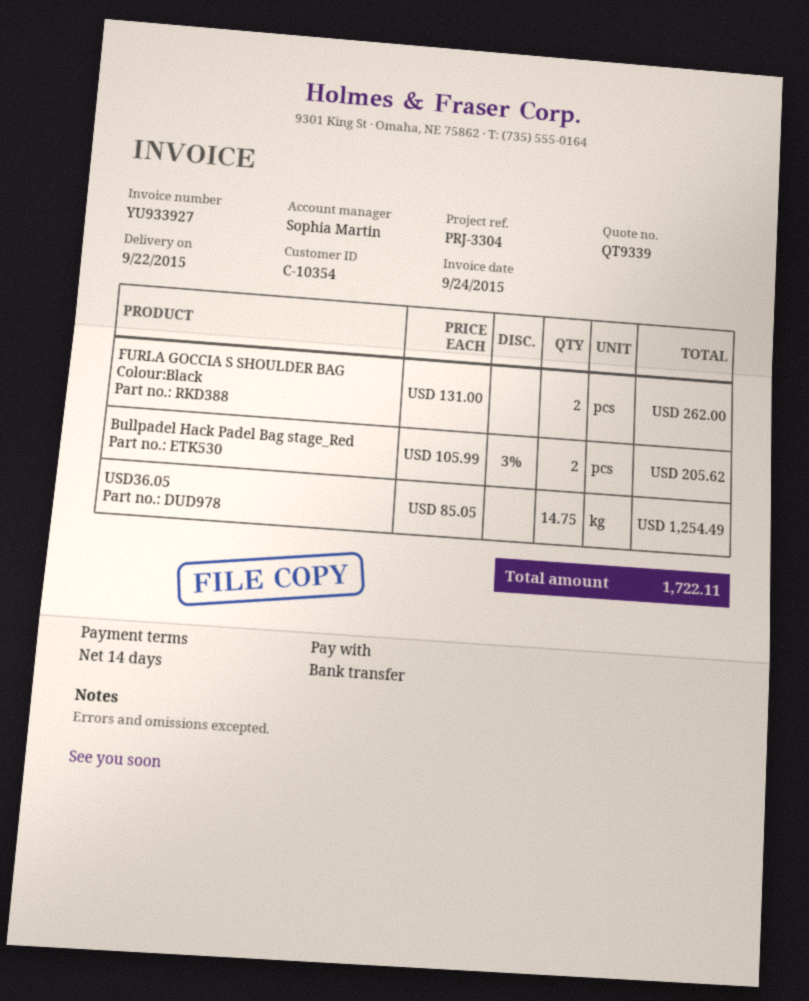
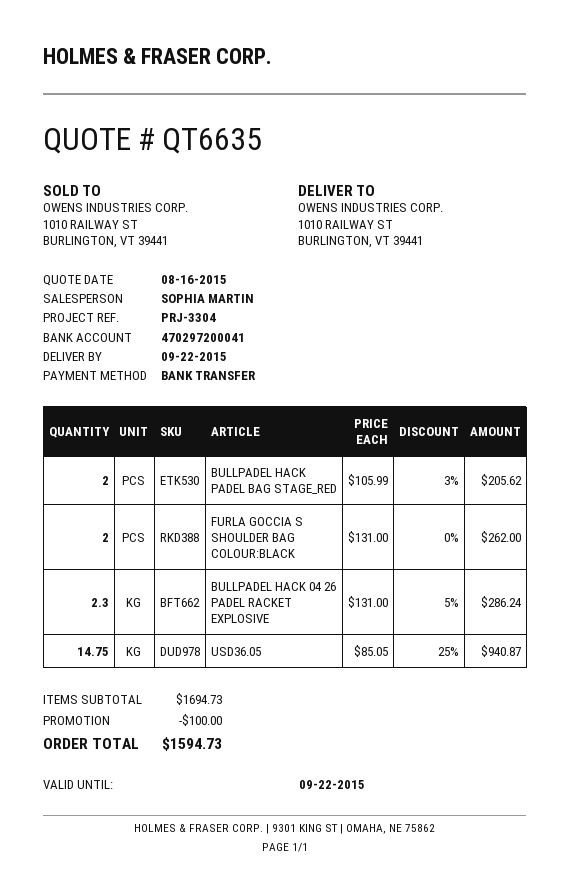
quote number: QT9339 -> QT6635
USD36.05: 14.75 x 85.05 = 1254.49 -> 14.75 x 85.05 - 25% = 940.87
BULLPADEL HACK 04 26 PADEL RACKET EXPLOSIVE: none -> 2.3 x 131.00 - 5% = 286.24
discount: none -> 100.00
total: 1722.11 -> 1594.73

